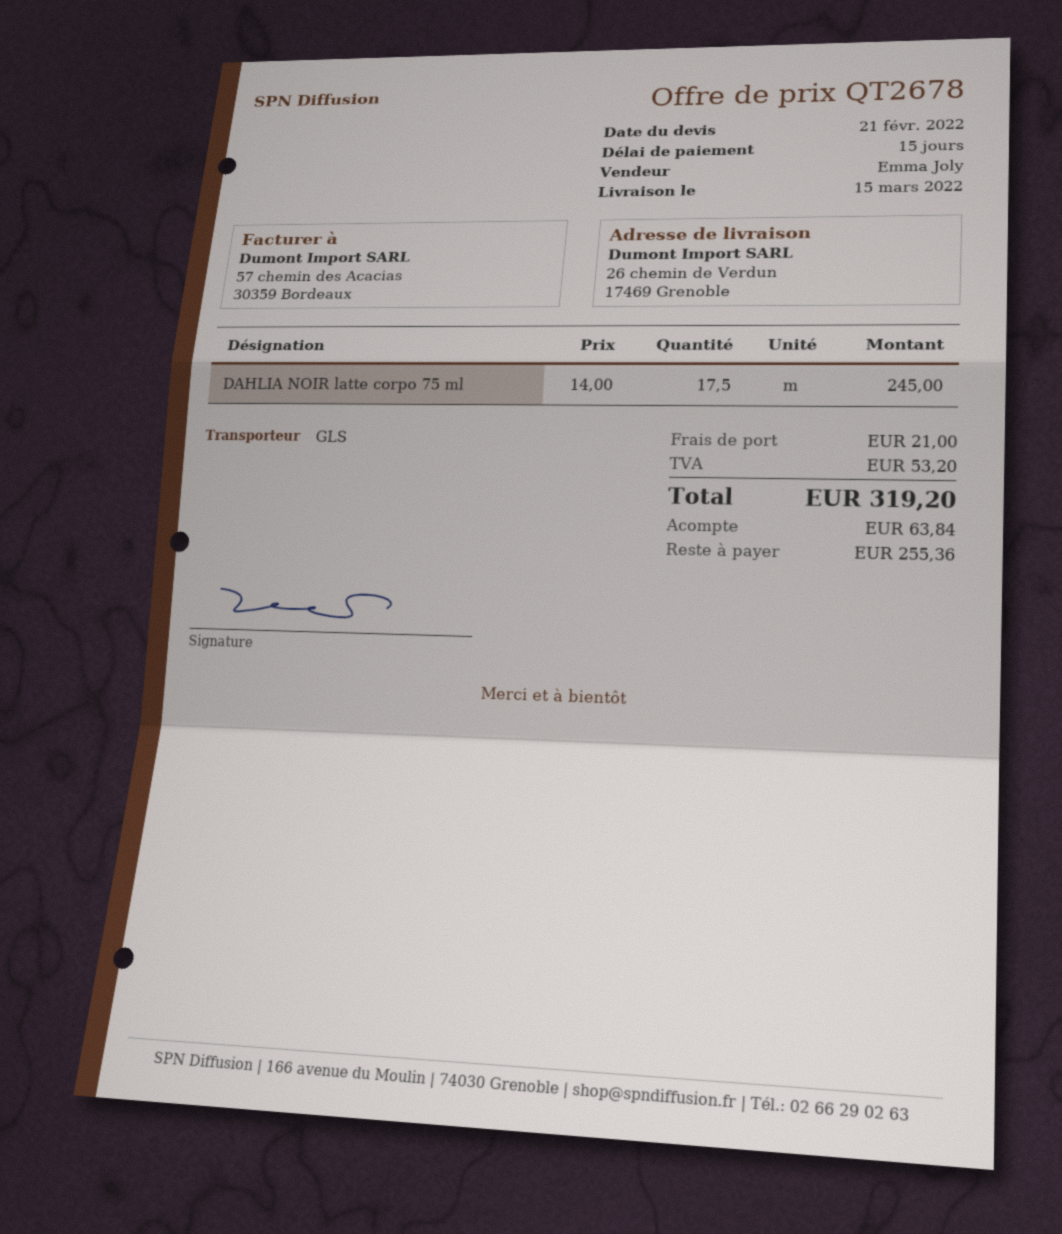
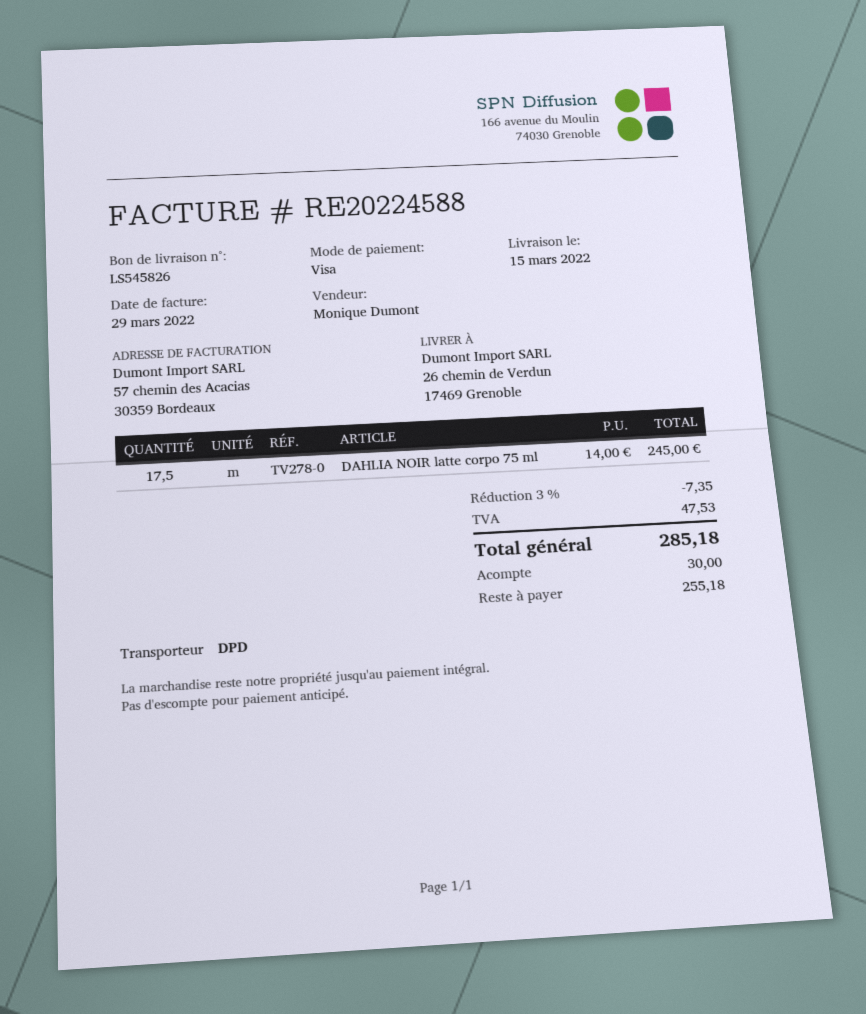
sales rep: Emma Joly -> Monique Dumont
shipping method: GLS -> DPD
discount: none -> 3% = 7.35
shipping: 21.00 -> none
tax: 53.20 -> 47.53
total: 319.20 -> 285.18
deposit: 63.84 -> 30.00
balance: 255.36 -> 255.18

